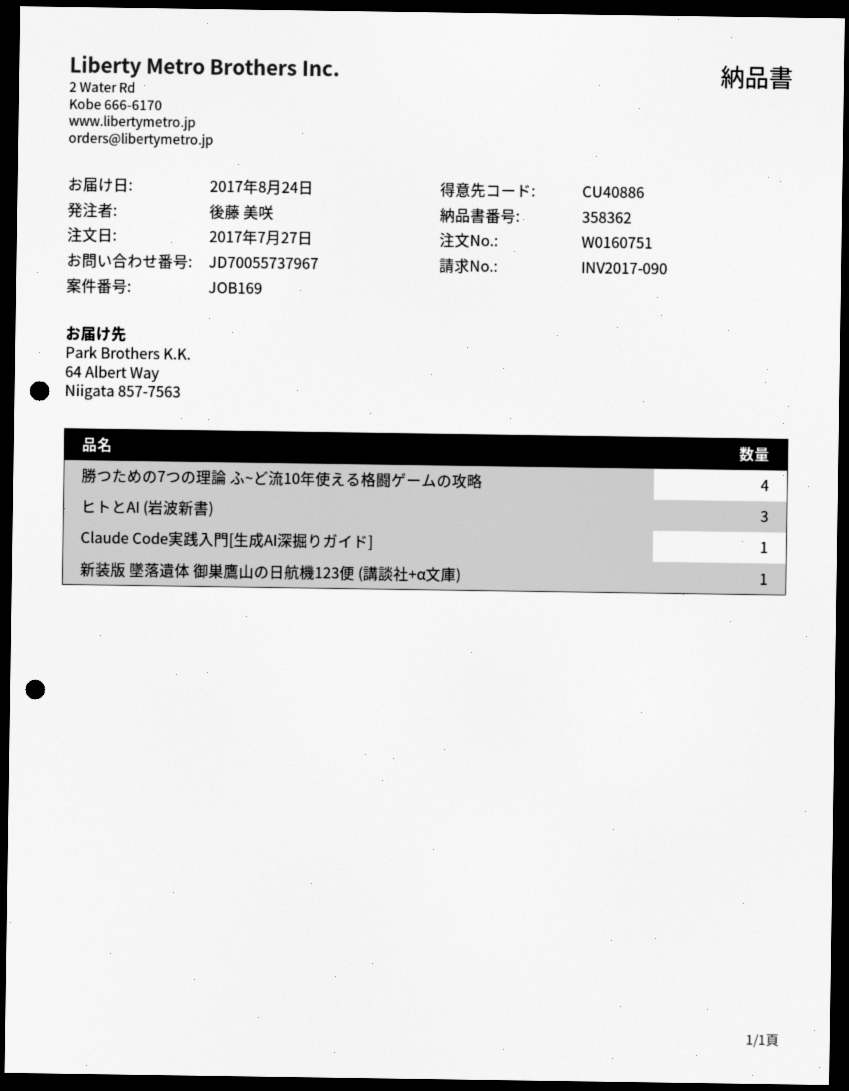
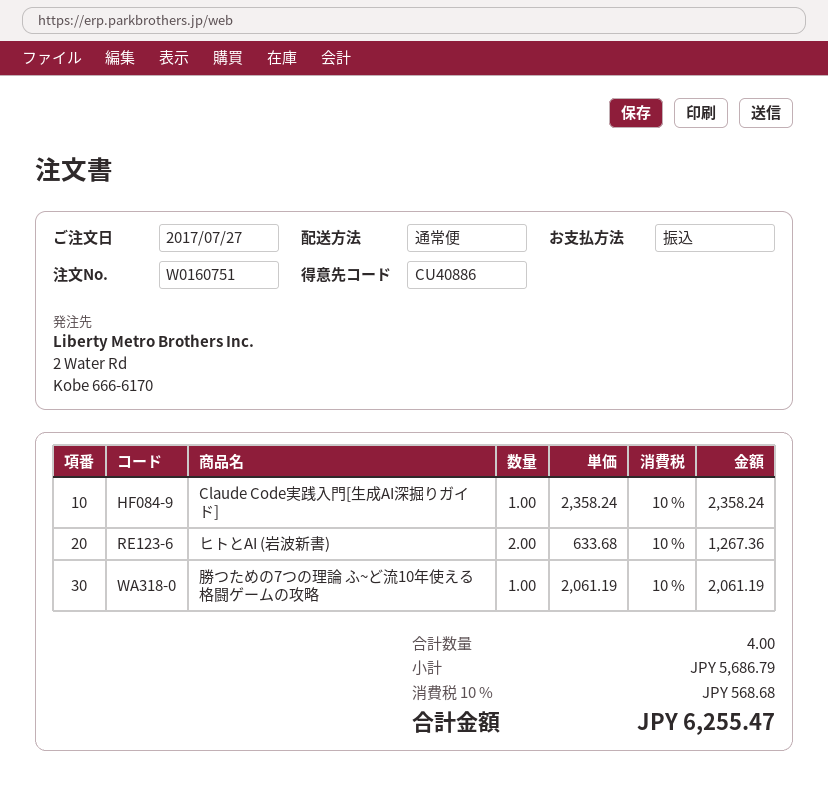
勝つための7つの理論 ふ~ど流10年使える格闘ゲームの攻略: 4 -> 1
ヒトとAI (岩波新書): 3 -> 2
新装版 墜落遺体 御巣鷹山の日航機123便 (講談社+α文庫): 1 -> none

